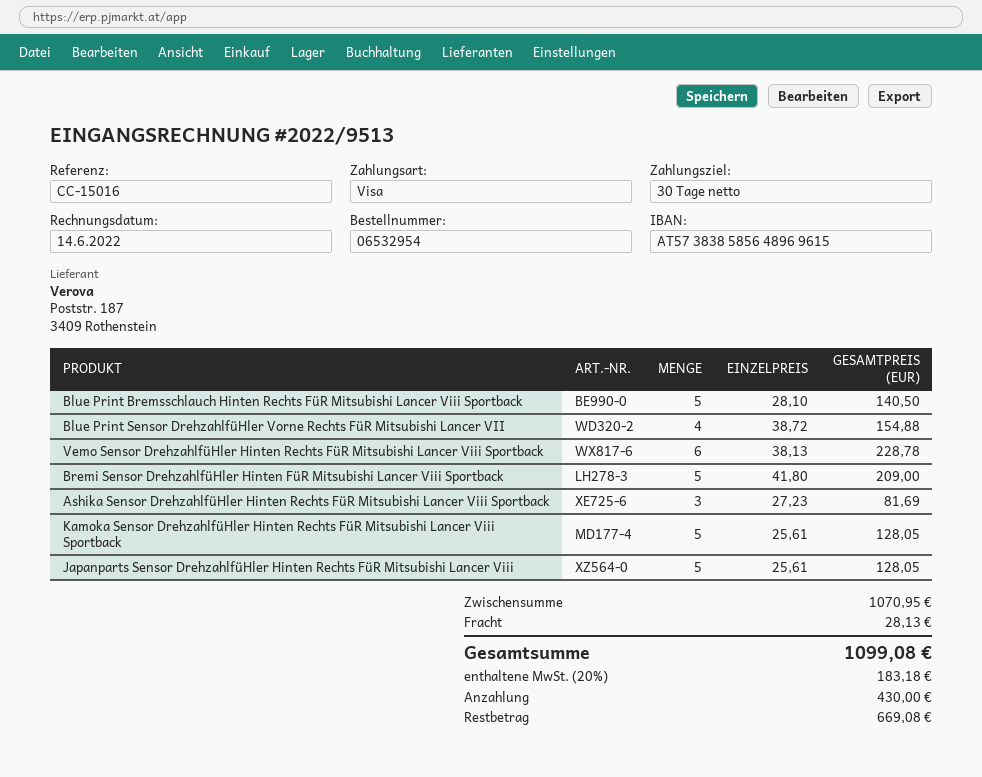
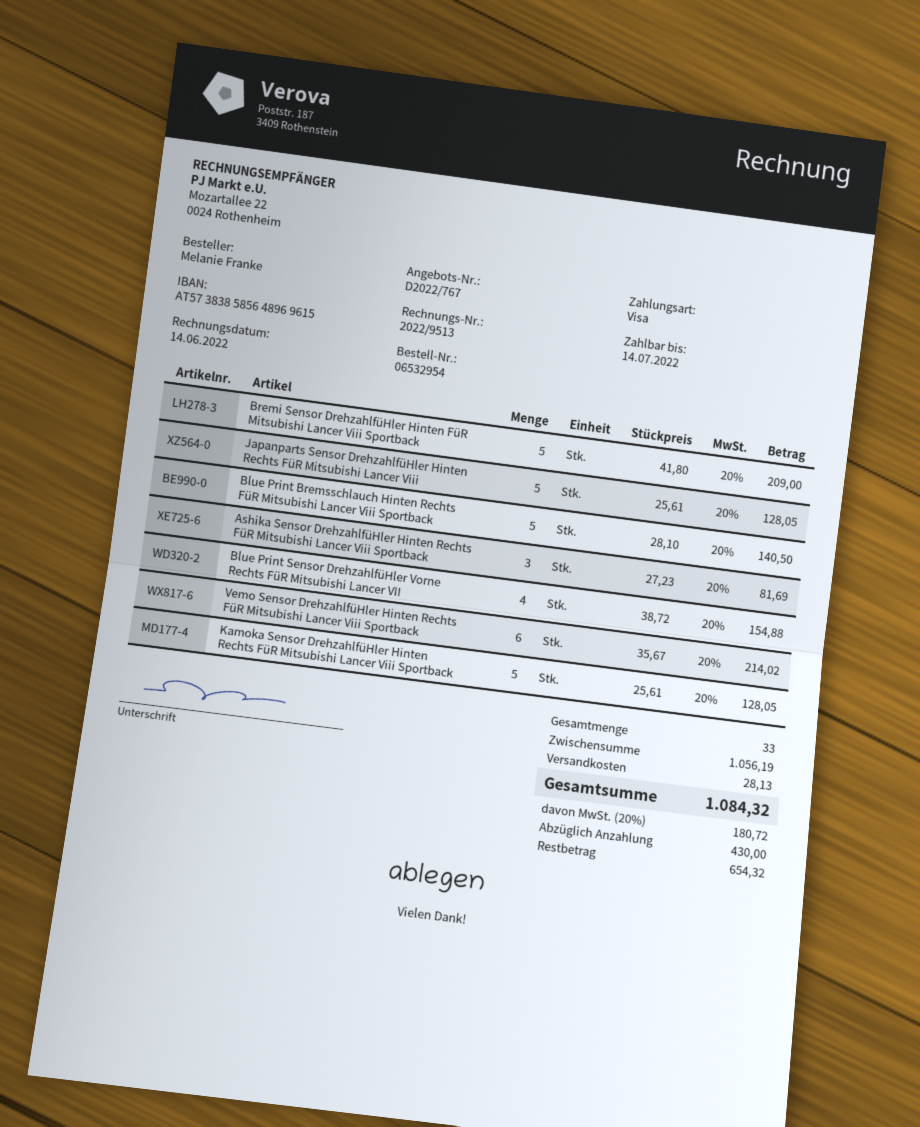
Vemo Sensor DrehzahlfüHler Hinten Rechts FüR Mitsubishi Lancer Viii Sportback: 6 x 38.13 = 228.78 -> 6 x 35.67 = 214.02
subtotal: 1070.95 -> 1056.19
tax: 20% = 183.18 -> 20% = 180.72
total: 1099.08 -> 1084.32
balance: 669.08 -> 654.32

